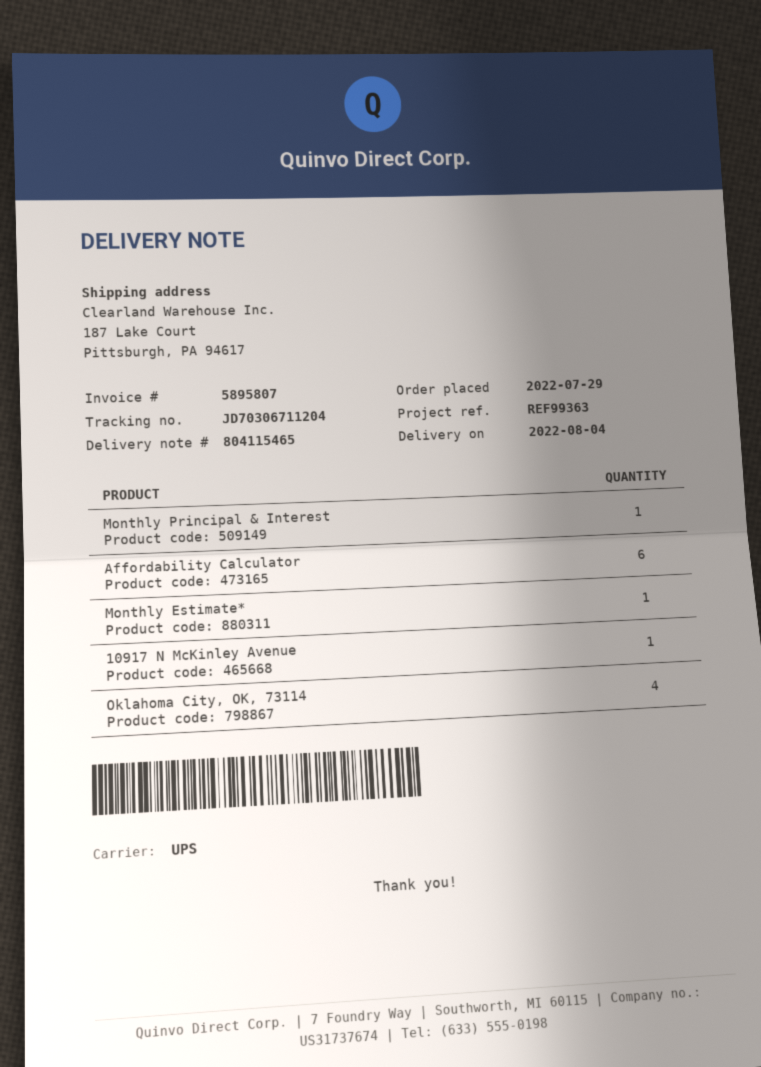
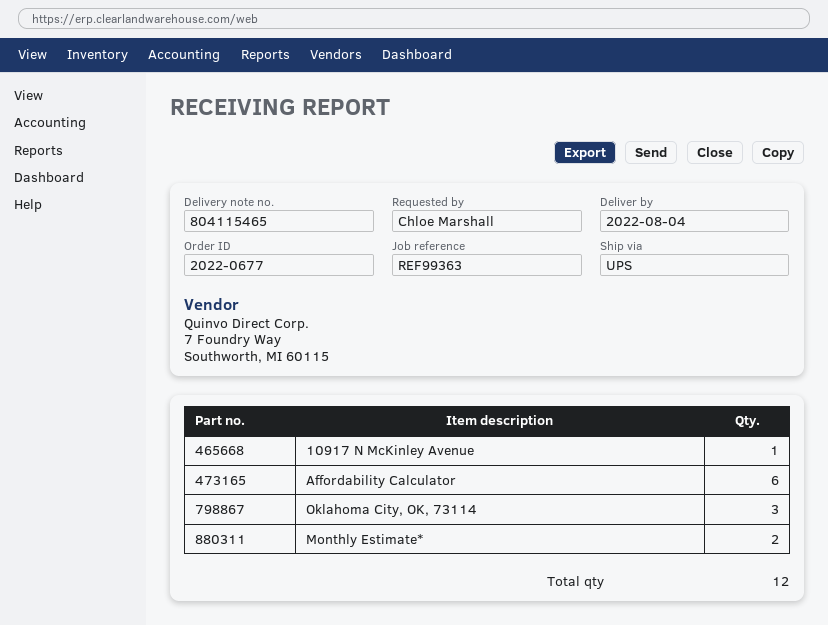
Monthly Principal & Interest: 1 -> none
Monthly Estimate*: 1 -> 2
Oklahoma City, OK, 73114: 4 -> 3

